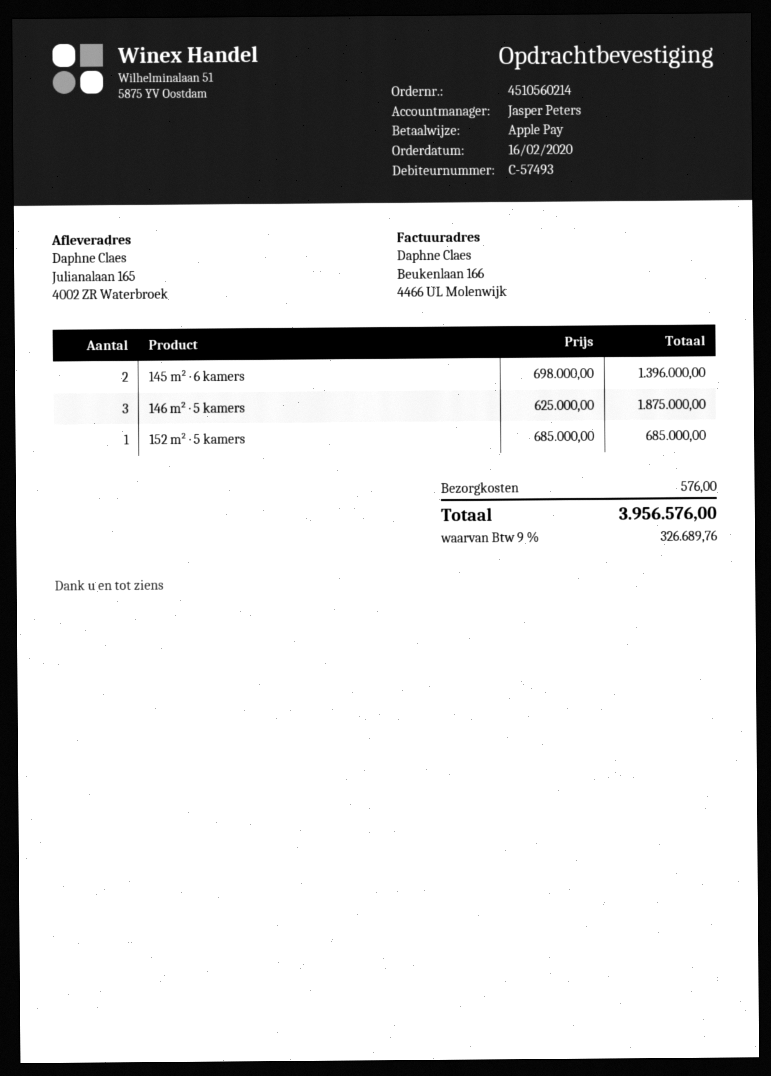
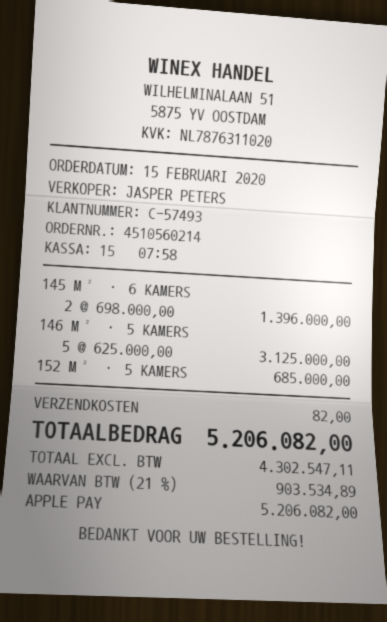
order date: 2020-02-16 -> 2020-02-15
146 m² · 5 kamers: 3 x 625000.00 = 1875000.00 -> 5 x 625000.00 = 3125000.00
shipping: 576.00 -> 82.00
tax: 9% = 326689.76 -> 21% = 903534.89
total: 3956576.00 -> 5206082.00

